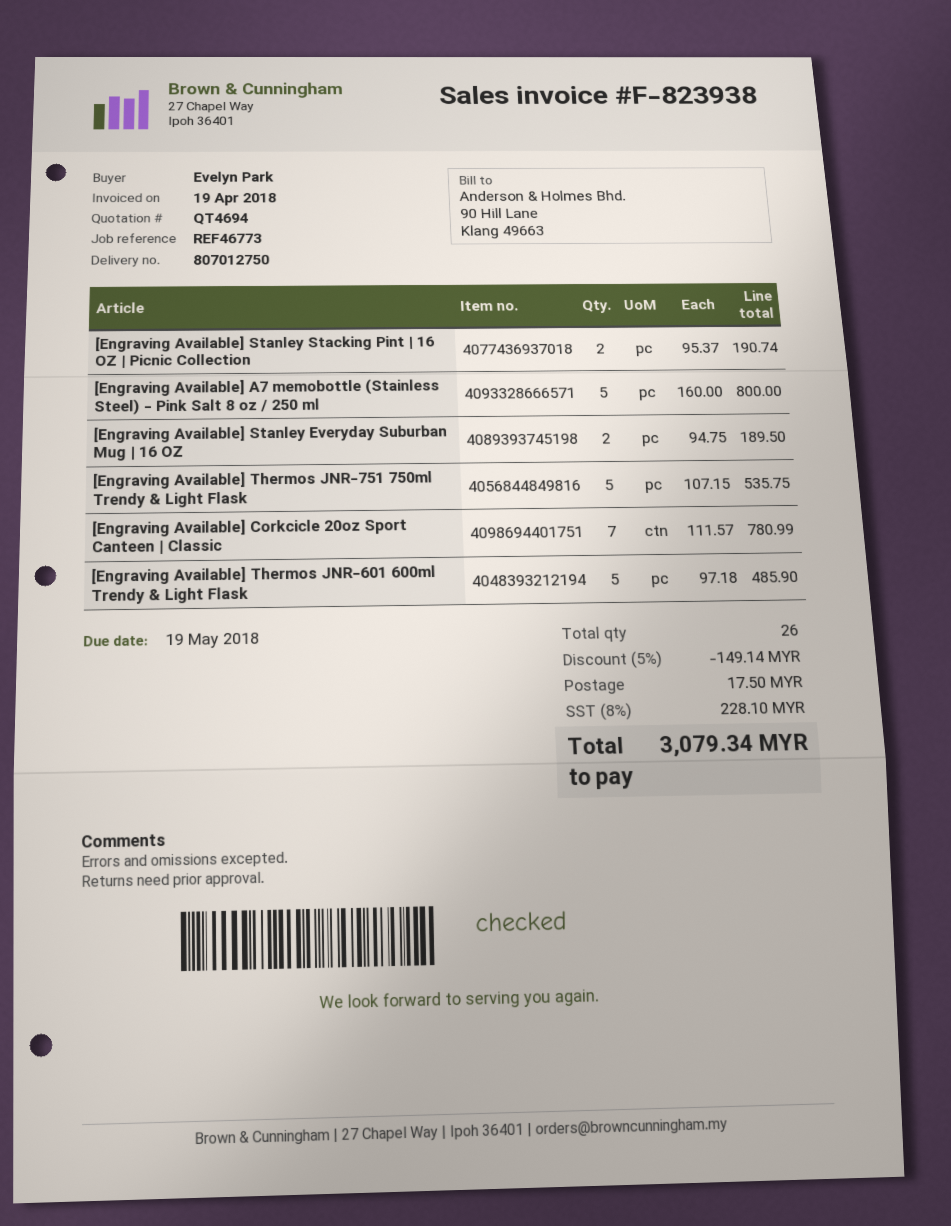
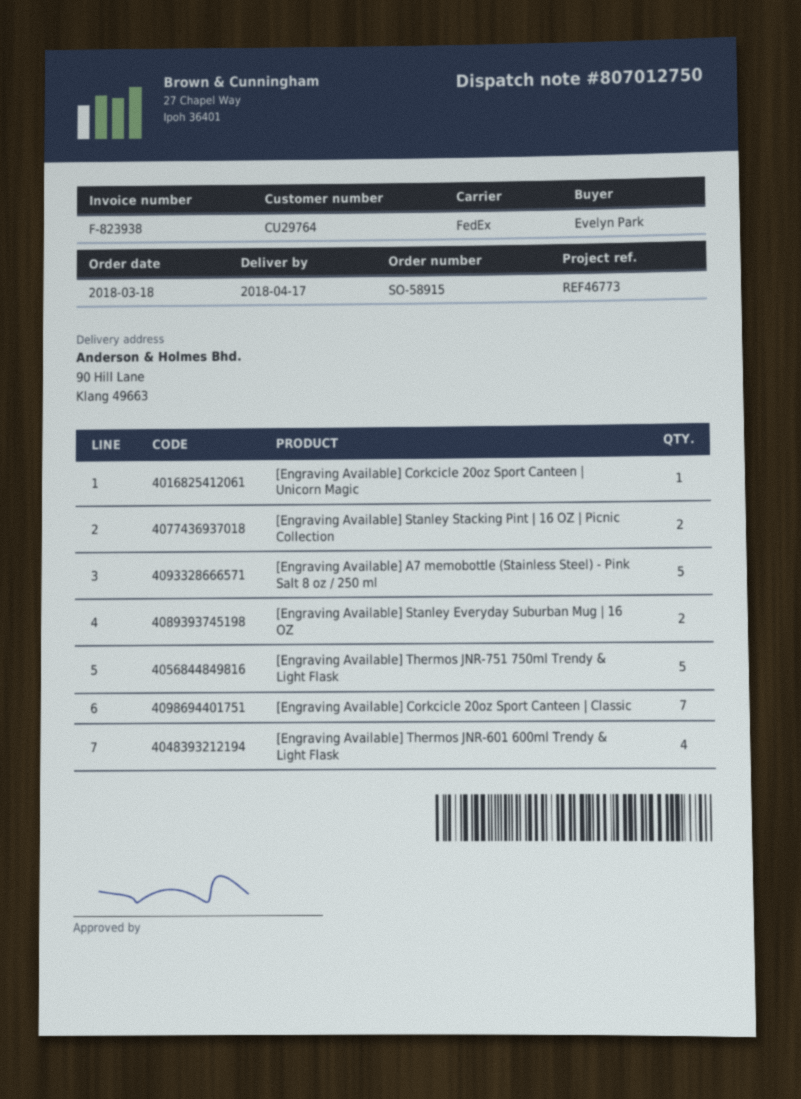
[Engraving Available] Thermos JNR-601 600ml Trendy & Light Flask: 5 -> 4
[Engraving Available] Corkcicle 20oz Sport Canteen | Unicorn Magic: none -> 1

